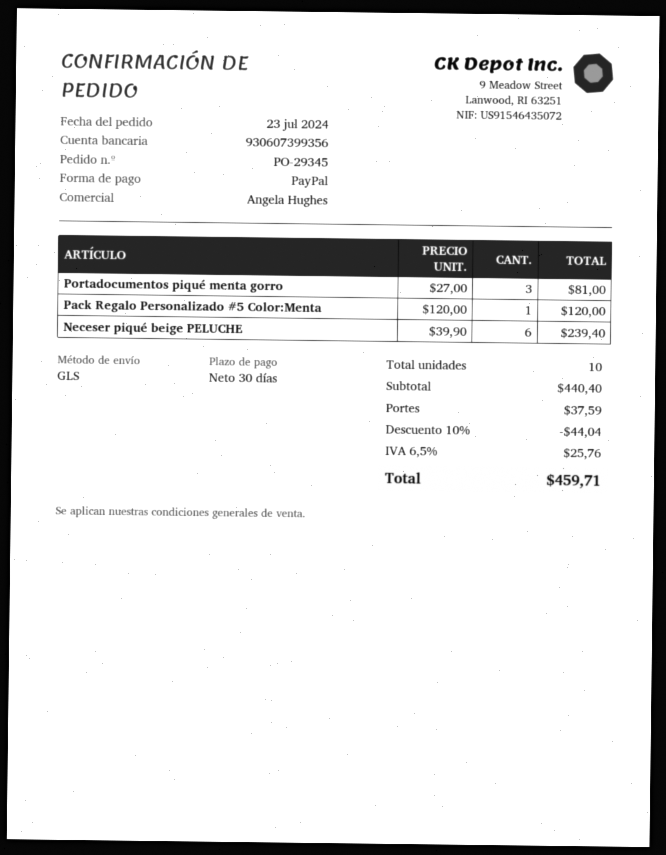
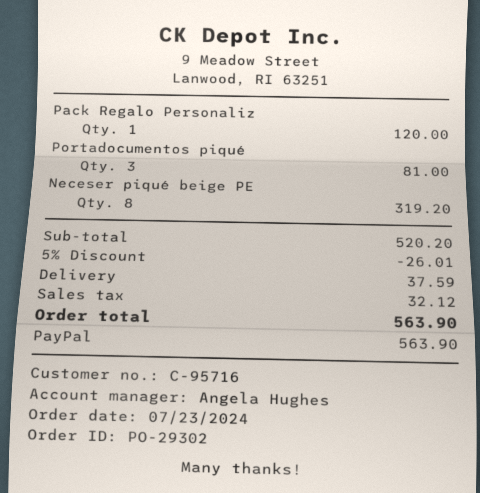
order number: PO-29345 -> PO-29302
Neceser piqué beige PELUCHE: 6 for 239.40 -> 8 for 319.20
subtotal: 440.40 -> 520.20
discount: 10% = 44.04 -> 5% = 26.01
tax: 25.76 -> 32.12
total: 459.71 -> 563.90

